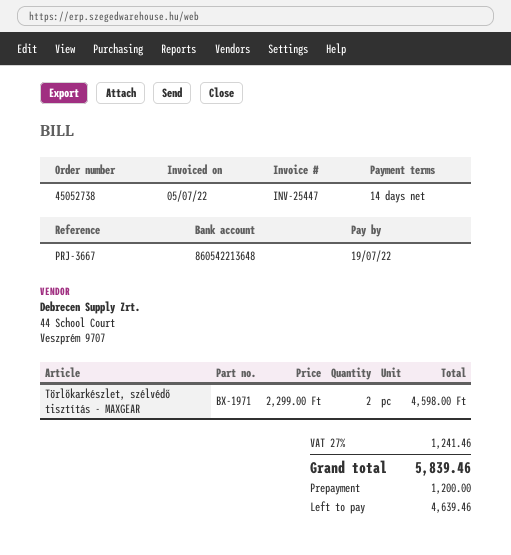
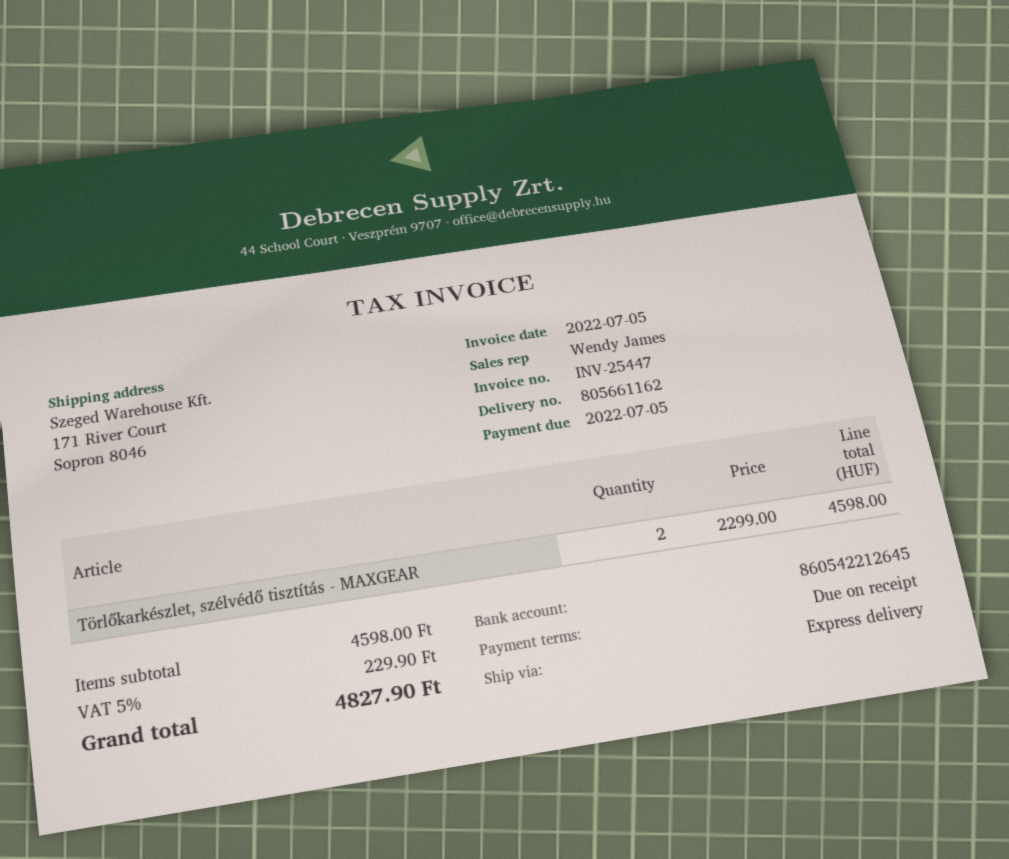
payment terms: 14 days -> on receipt
due date: 2022-07-19 -> 2022-07-05
bank account: 860542213648 -> 860542212645
tax: 27% = 1241.46 -> 5% = 229.90
total: 5839.46 -> 4827.90

